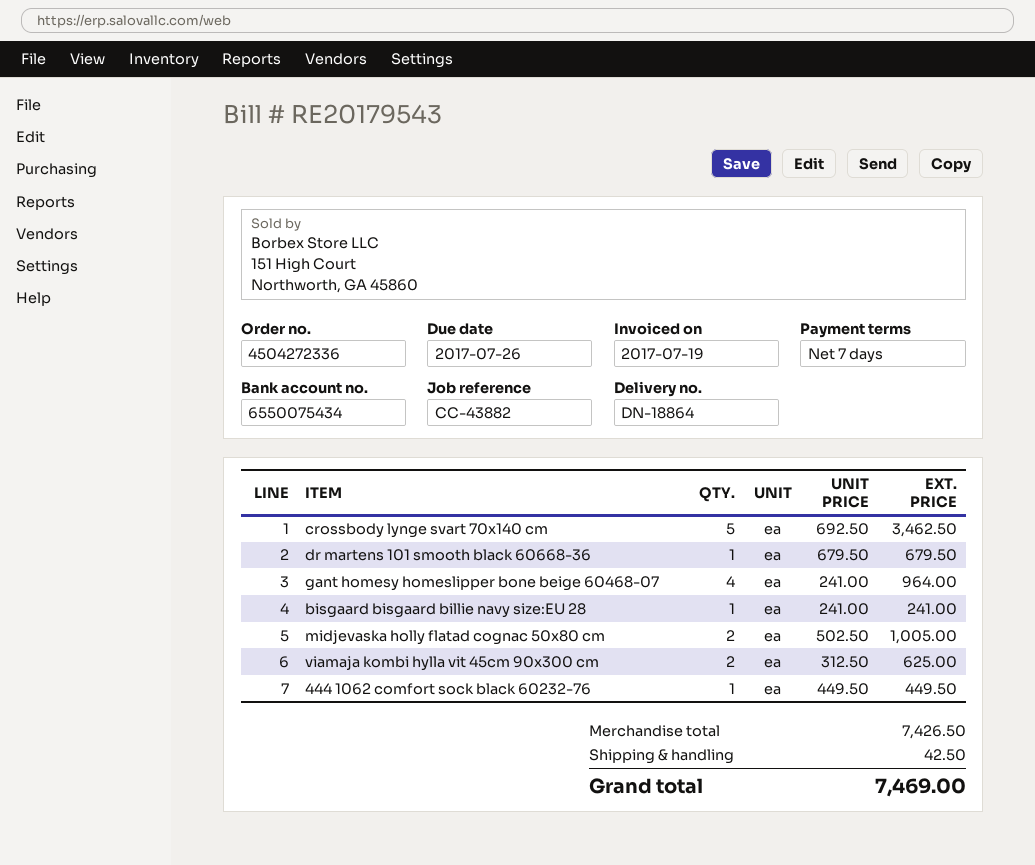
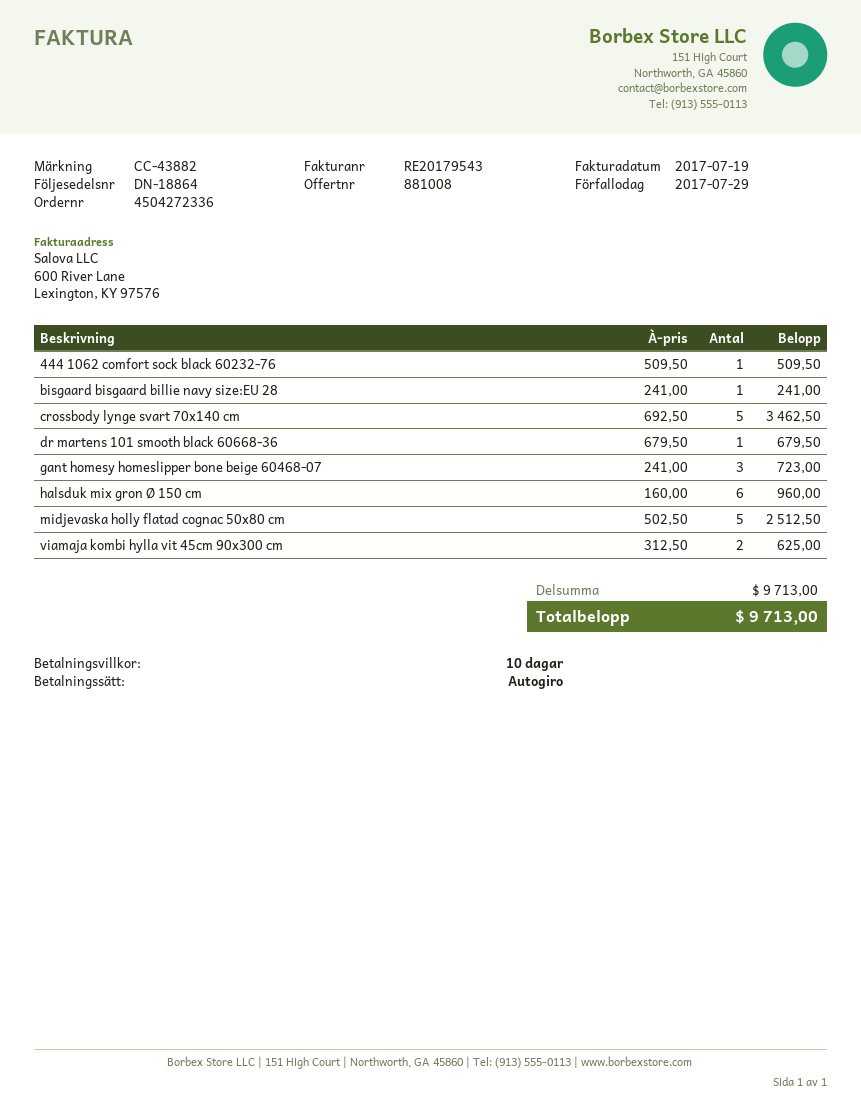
payment terms: 7 days -> 10 days
due date: 2017-07-26 -> 2017-07-29
gant homesy homeslipper bone beige 60468-07: 4 x 241.00 = 964.00 -> 3 x 241.00 = 723.00
midjevaska holly flatad cognac 50x80 cm: 2 x 502.50 = 1005.00 -> 5 x 502.50 = 2512.50
444 1062 comfort sock black 60232-76: 1 x 449.50 = 449.50 -> 1 x 509.50 = 509.50
halsduk mix gron Ø 150 cm: none -> 6 x 160.00 = 960.00
subtotal: 7426.50 -> 9713.00
shipping: 42.50 -> none
total: 7469.00 -> 9713.00

